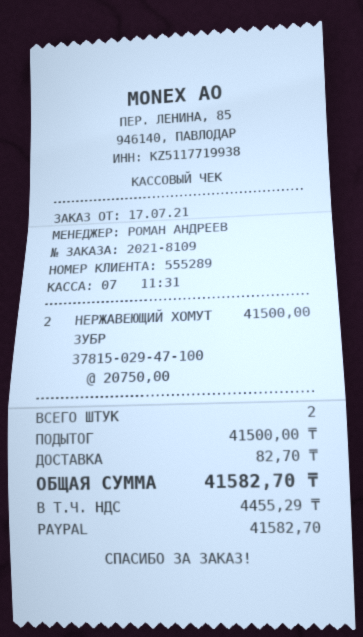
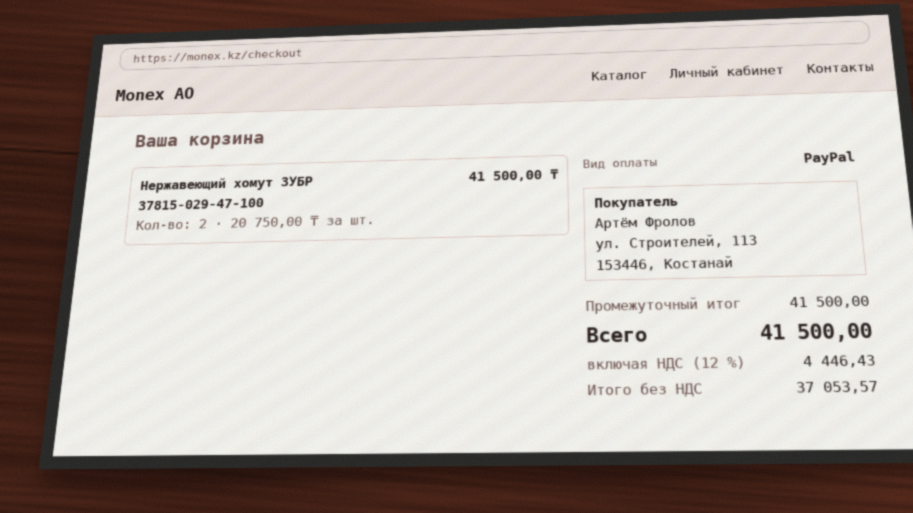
shipping: 82.70 -> none
tax: 4455.29 -> 4446.43
total: 41582.70 -> 41500.00

